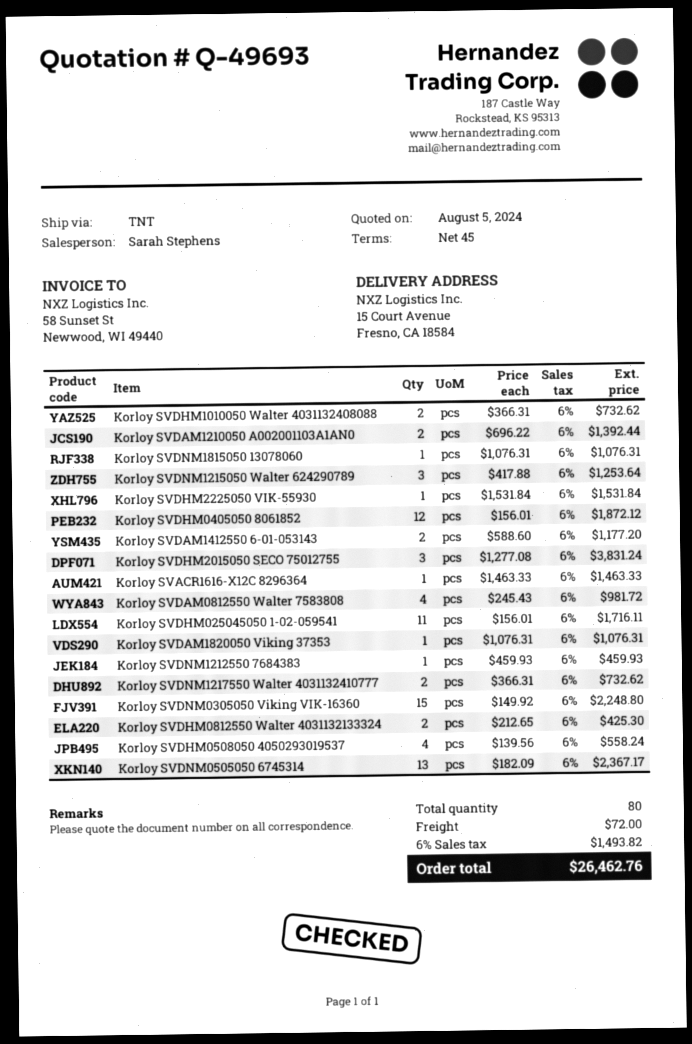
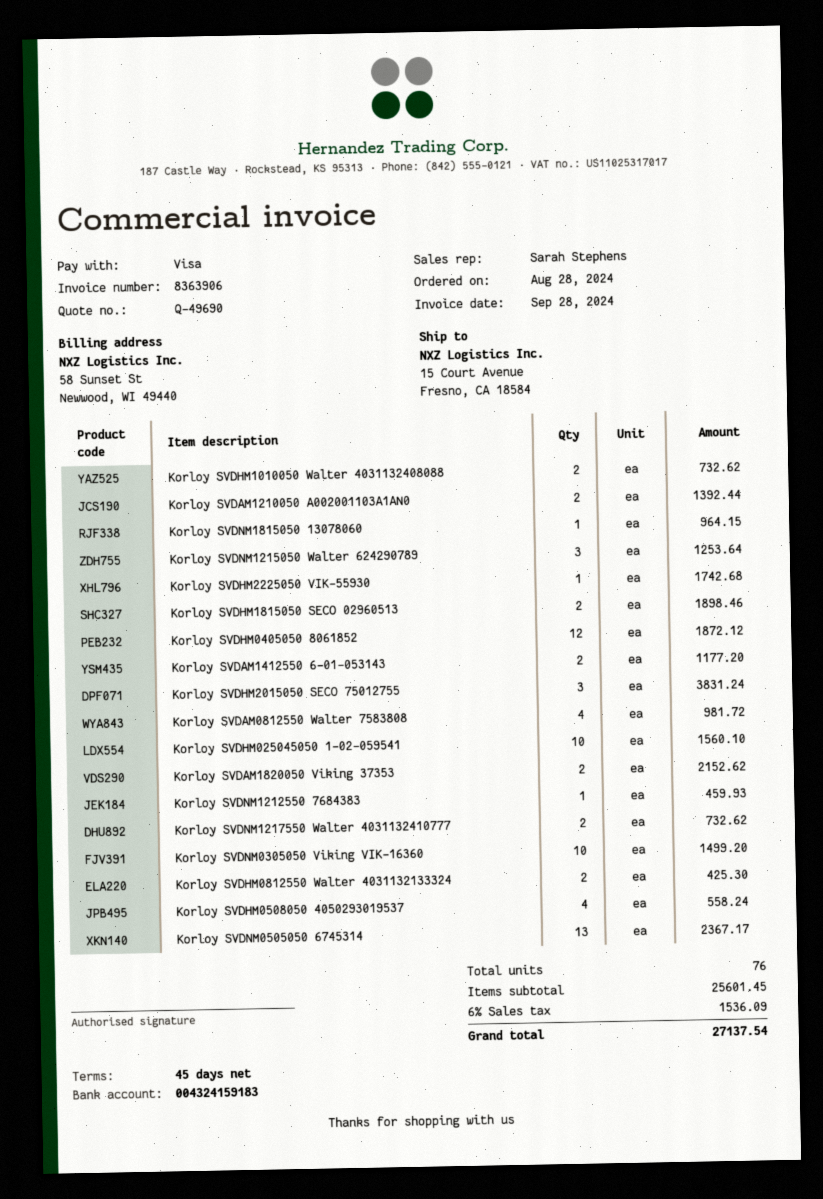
quote number: Q-49693 -> Q-49690
Korloy SVDNM1815050 13078060: 1 for 1076.31 -> 1 for 964.15
Korloy SVDHM2225050 VIK-55930: 1 for 1531.84 -> 1 for 1742.68
Korloy SVACR1616-X12C 8296364: 1 for 1463.33 -> none
Korloy SVDHM025045050 1-02-059541: 11 for 1716.11 -> 10 for 1560.10
Korloy SVDAM1820050 Viking 37353: 1 for 1076.31 -> 2 for 2152.62
Korloy SVDNM0305050 Viking VIK-16360: 15 for 2248.80 -> 10 for 1499.20
Korloy SVDHM1815050 SECO 02960513: none -> 2 for 1898.46
total quantity: 80 -> 76
shipping: 72.00 -> none
tax: 6% = 1493.82 -> 6% = 1536.09
total: 26462.76 -> 27137.54

